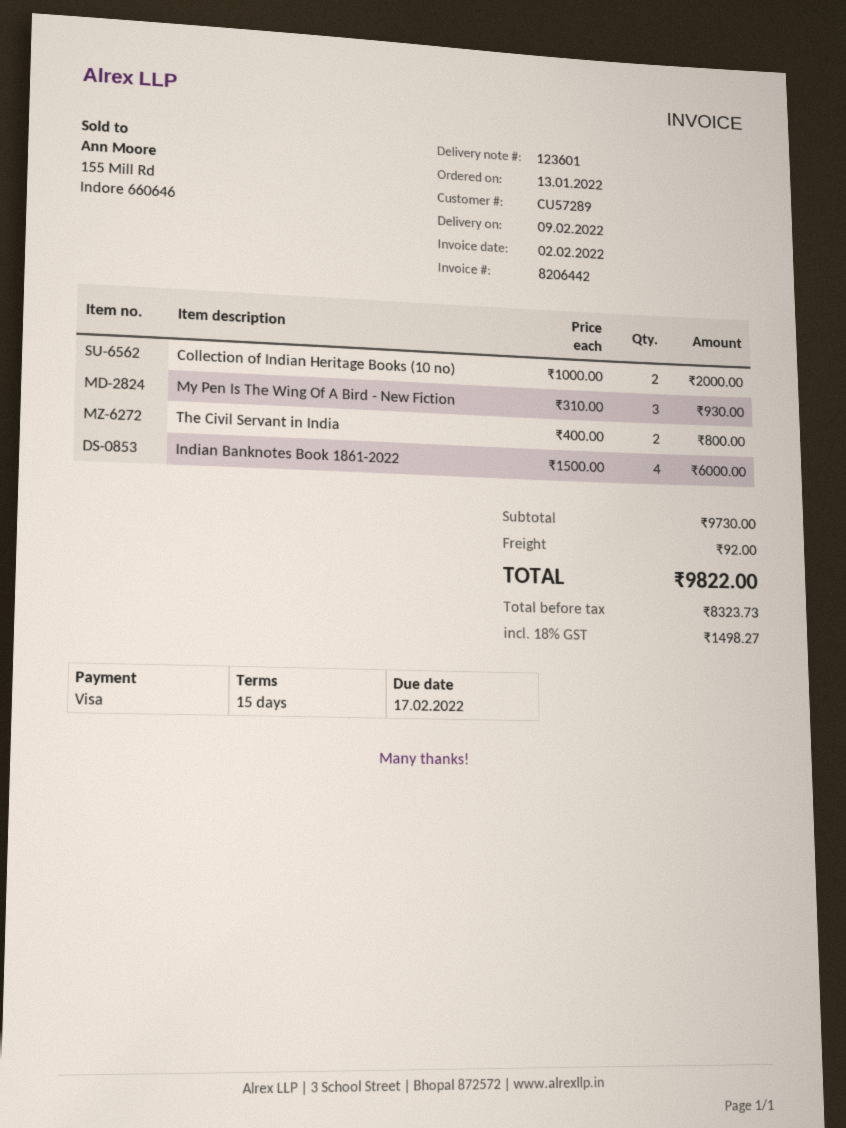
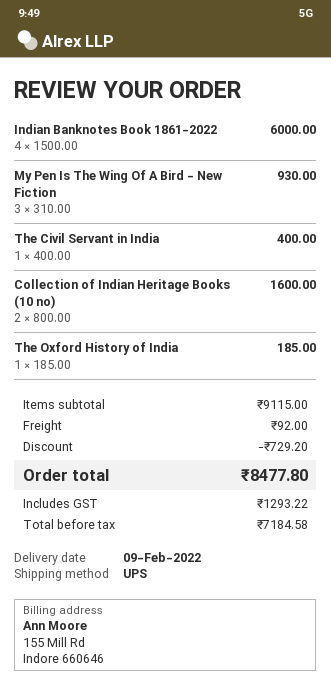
Collection of Indian Heritage Books (10 no): 2 x 1000.00 = 2000.00 -> 2 x 800.00 = 1600.00
The Civil Servant in India: 2 x 400.00 = 800.00 -> 1 x 400.00 = 400.00
The Oxford History of India: none -> 1 x 185.00 = 185.00
subtotal: 9730.00 -> 9115.00
discount: none -> 729.20
net: 8323.73 -> 7184.58
tax: 1498.27 -> 1293.22
total: 9822.00 -> 8477.80

